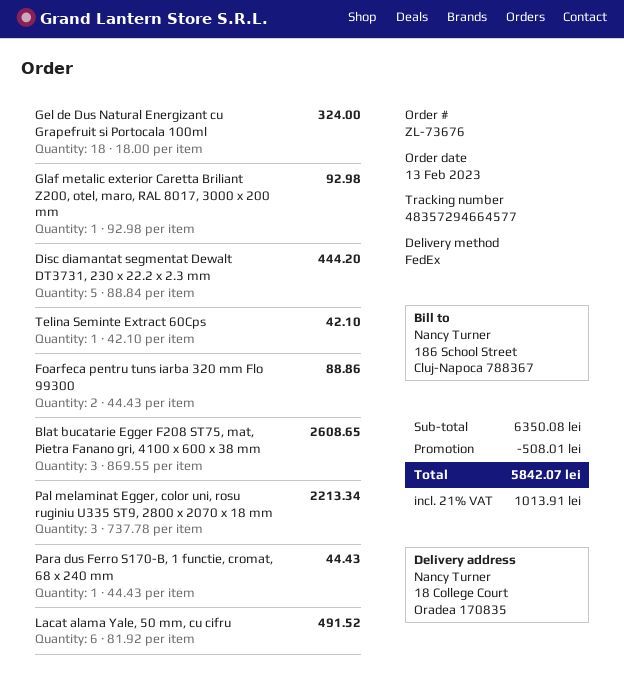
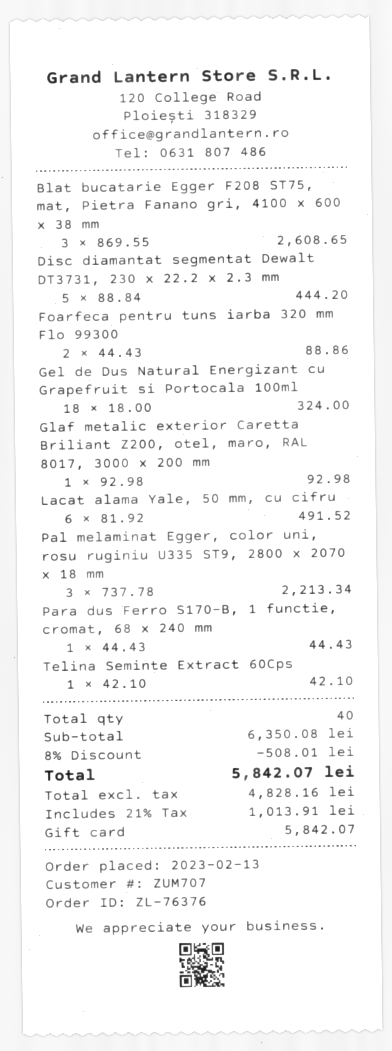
order number: ZL-73676 -> ZL-76376

